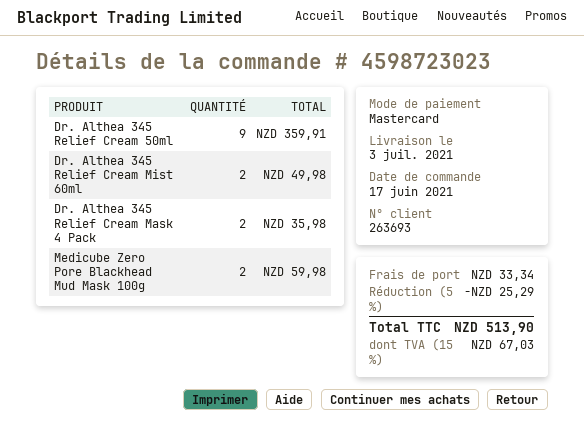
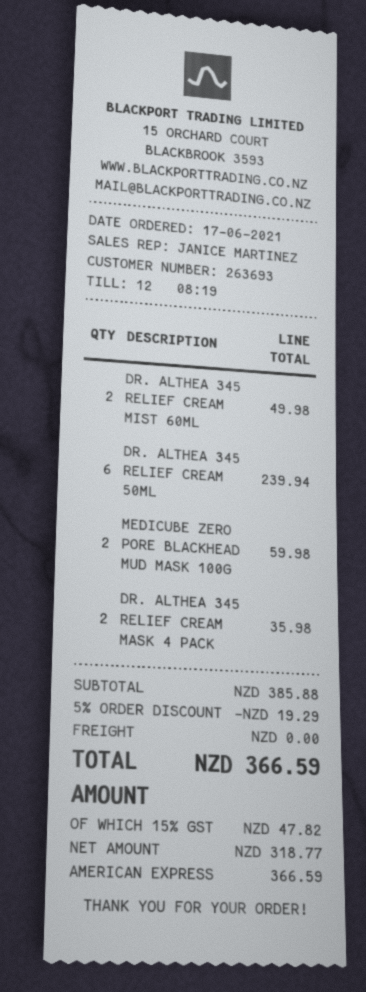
payment method: Mastercard -> American Express
Dr. Althea 345 Relief Cream 50ml: 9 for 359.91 -> 6 for 239.94
discount: 5% = 25.29 -> 5% = 19.29
shipping: 33.34 -> 0.00
tax: 15% = 67.03 -> 15% = 47.82
total: 513.90 -> 366.59

